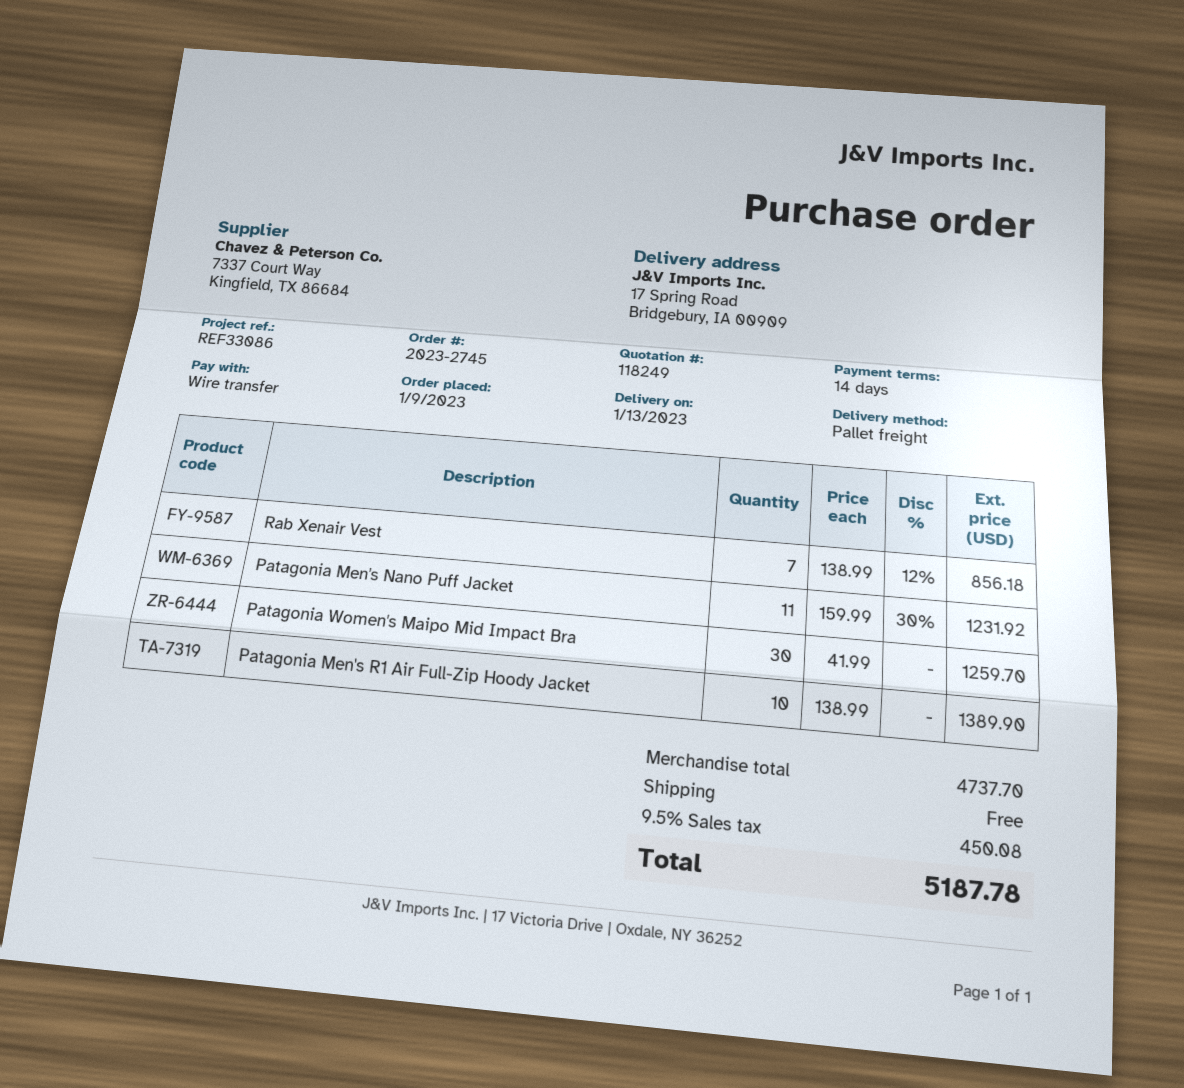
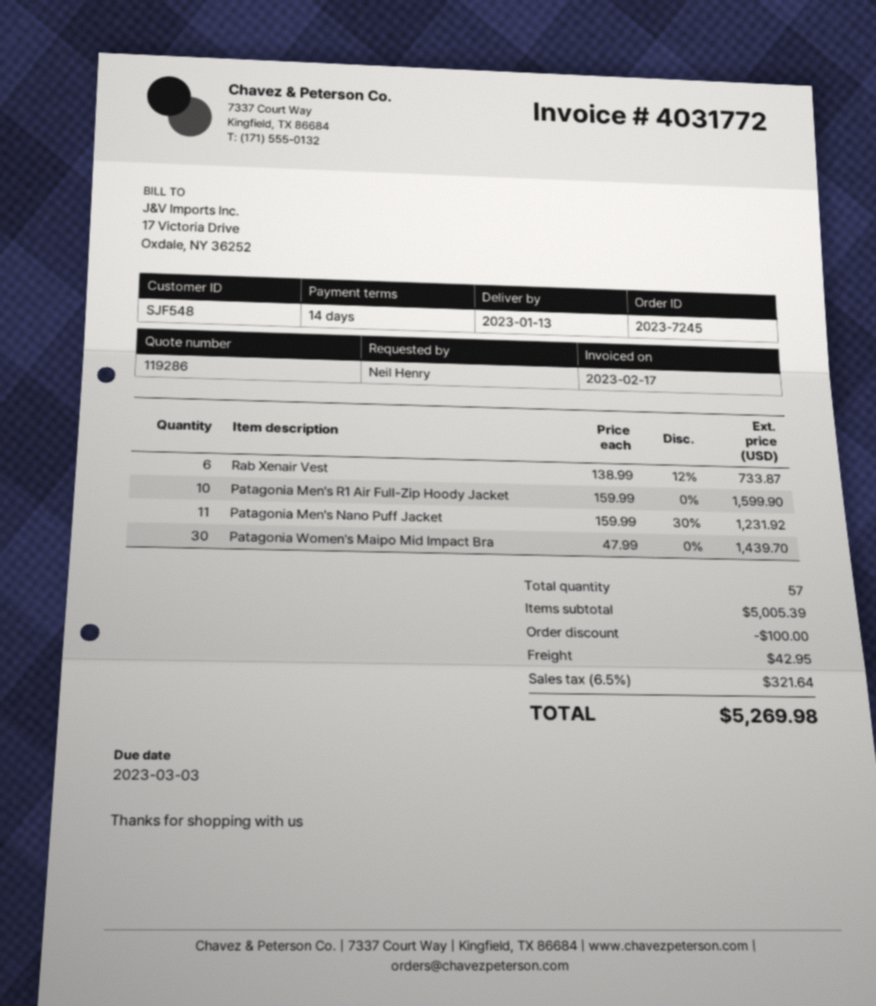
quote number: 118249 -> 119286
order number: 2023-2745 -> 2023-7245
Rab Xenair Vest: 7 x 138.99 - 12% = 856.18 -> 6 x 138.99 - 12% = 733.87
Patagonia Women's Maipo Mid Impact Bra: 30 x 41.99 = 1259.70 -> 30 x 47.99 = 1439.70
Patagonia Men's R1 Air Full-Zip Hoody Jacket: 10 x 138.99 = 1389.90 -> 10 x 159.99 = 1599.90
subtotal: 4737.70 -> 5005.39
discount: none -> 100.00
shipping: 0.00 -> 42.95
tax: 9.5% = 450.08 -> 6.5% = 321.64
total: 5187.78 -> 5269.98

